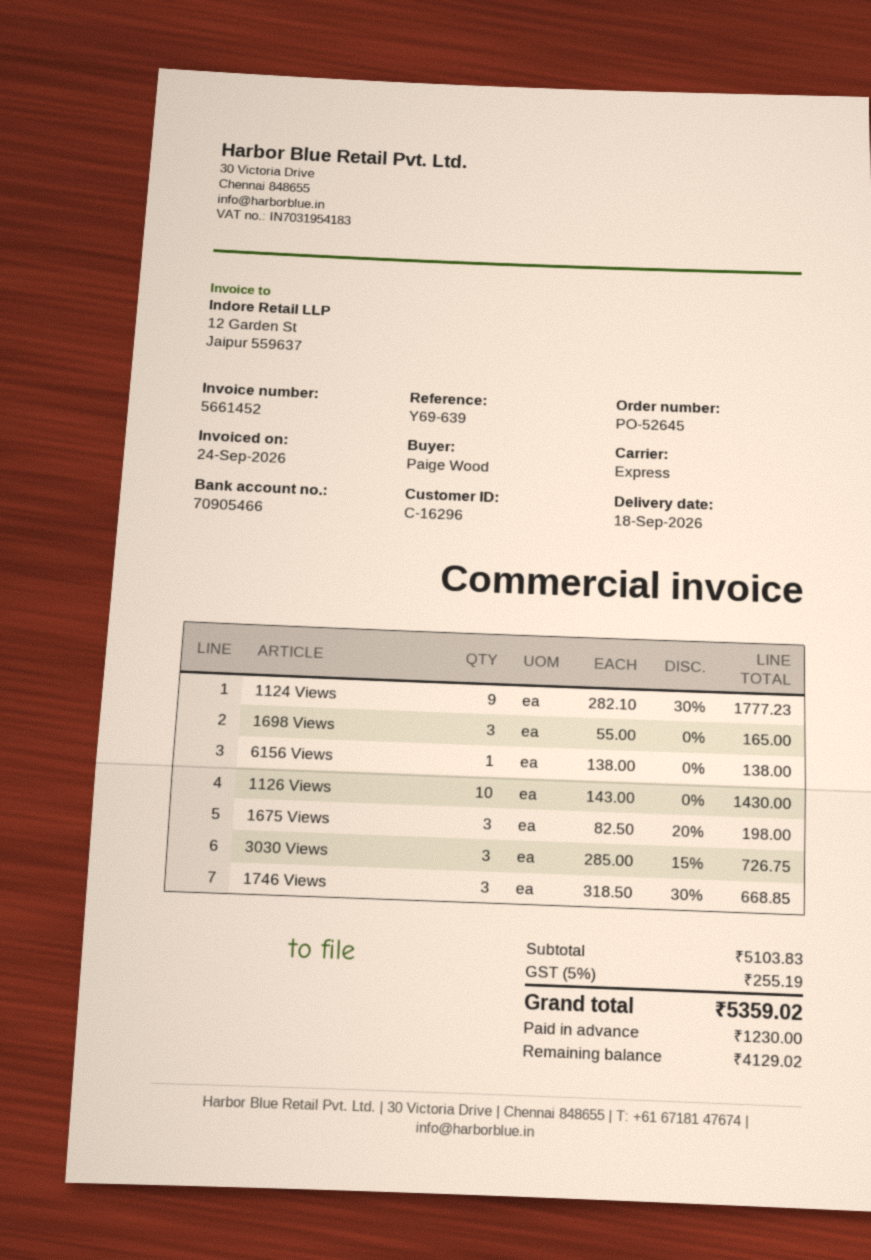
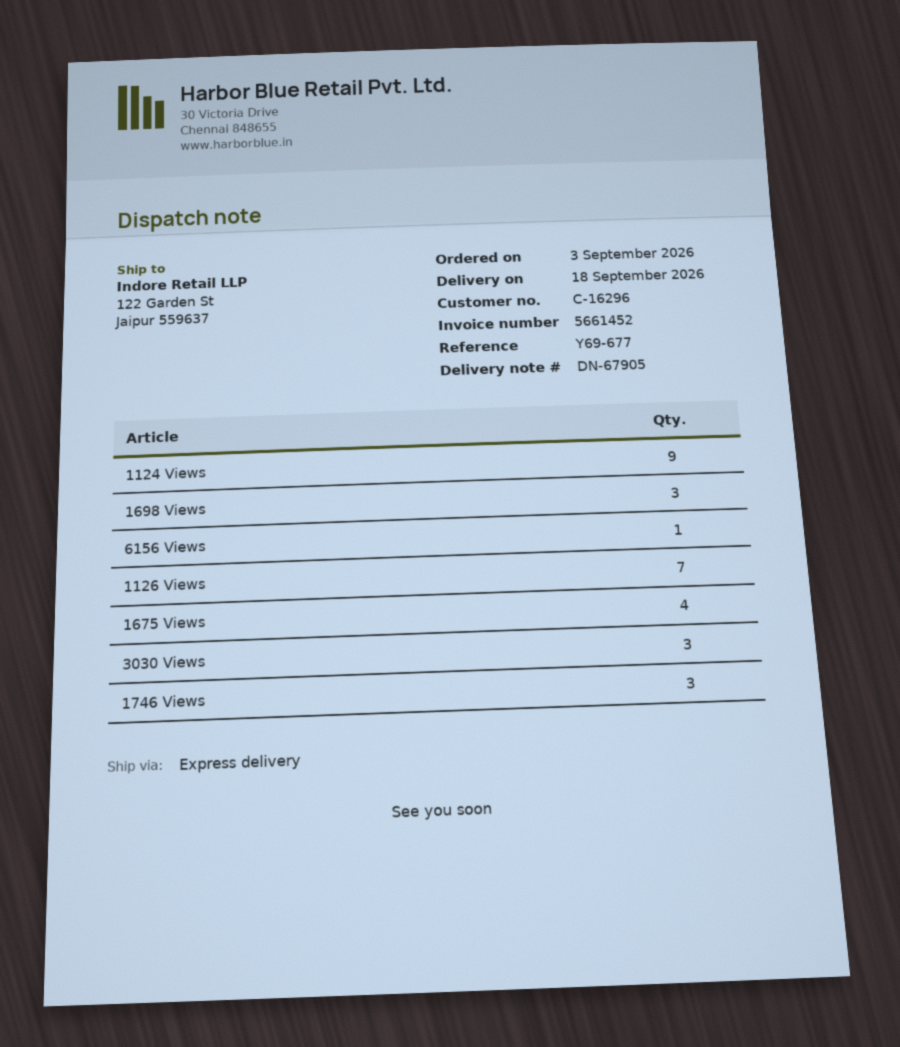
reference: Y69-639 -> Y69-677
1126 Views: 10 -> 7
1675 Views: 3 -> 4

